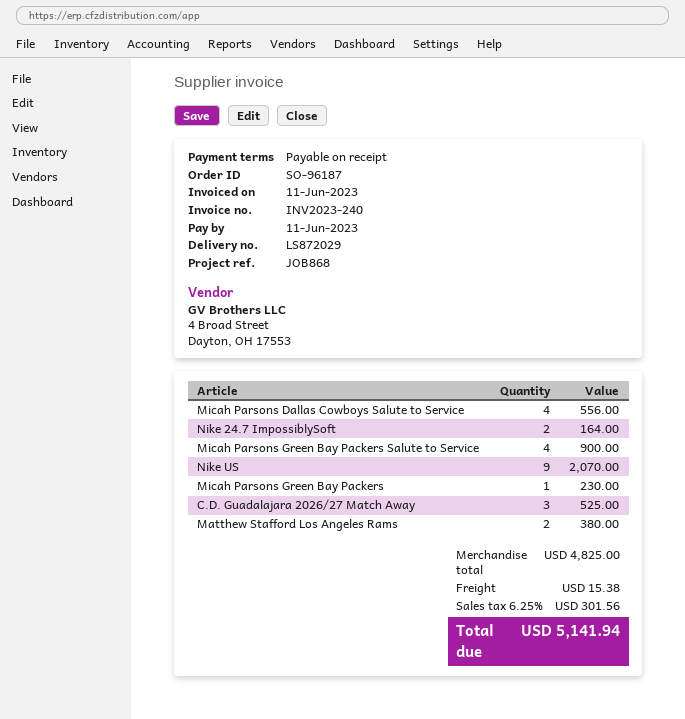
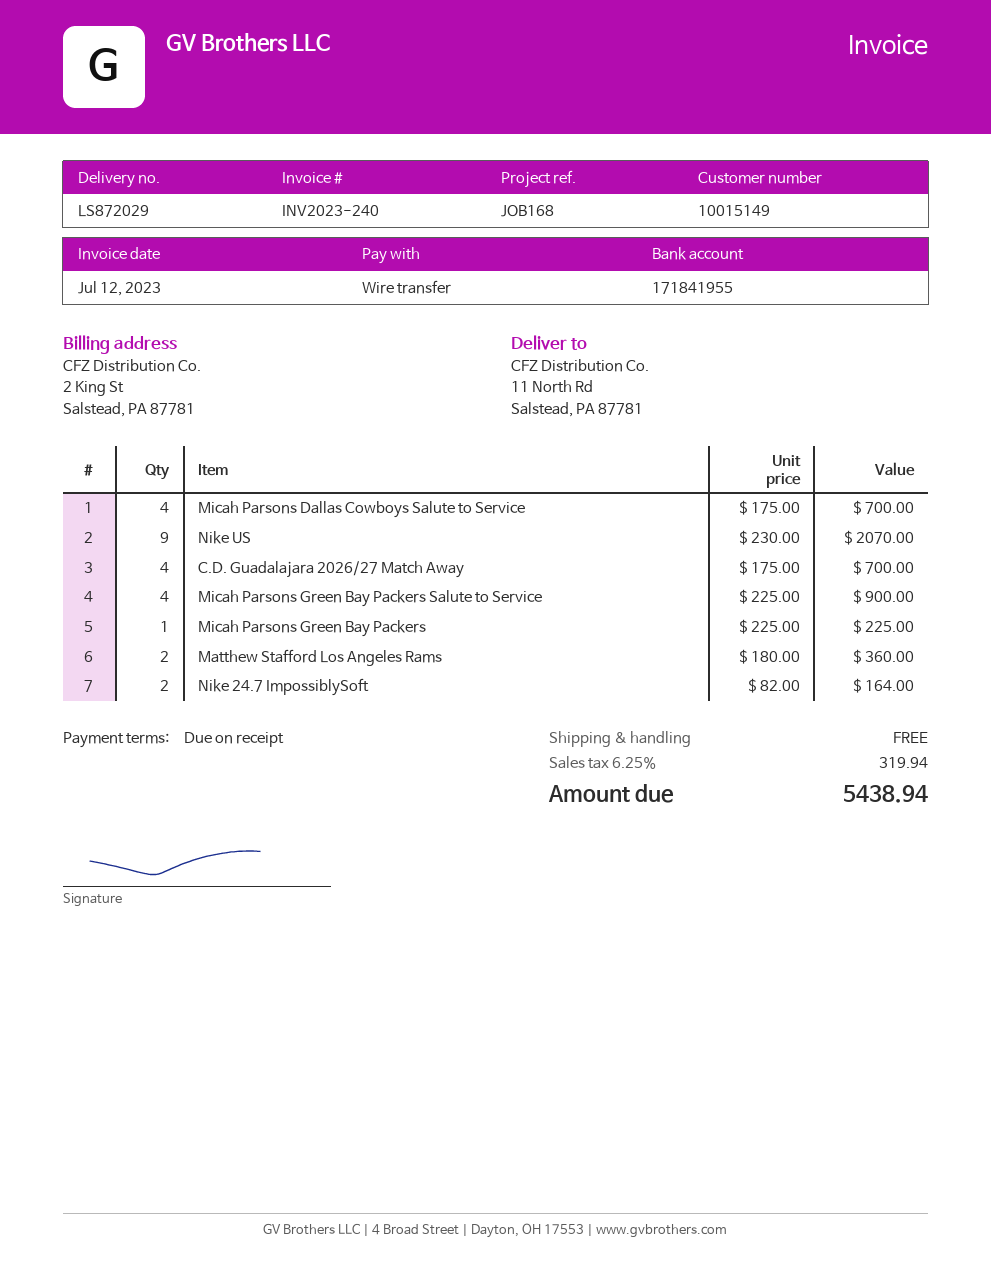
invoice date: 2023-06-11 -> 2023-07-12
reference: JOB868 -> JOB168
Micah Parsons Dallas Cowboys Salute to Service: 4 for 556.00 -> 4 for 700.00
Micah Parsons Green Bay Packers: 1 for 230.00 -> 1 for 225.00
C.D. Guadalajara 2026/27 Match Away: 3 for 525.00 -> 4 for 700.00
Matthew Stafford Los Angeles Rams: 2 for 380.00 -> 2 for 360.00
shipping: 15.38 -> 0.00
tax: 6.25% = 301.56 -> 6.25% = 319.94
total: 5141.94 -> 5438.94

